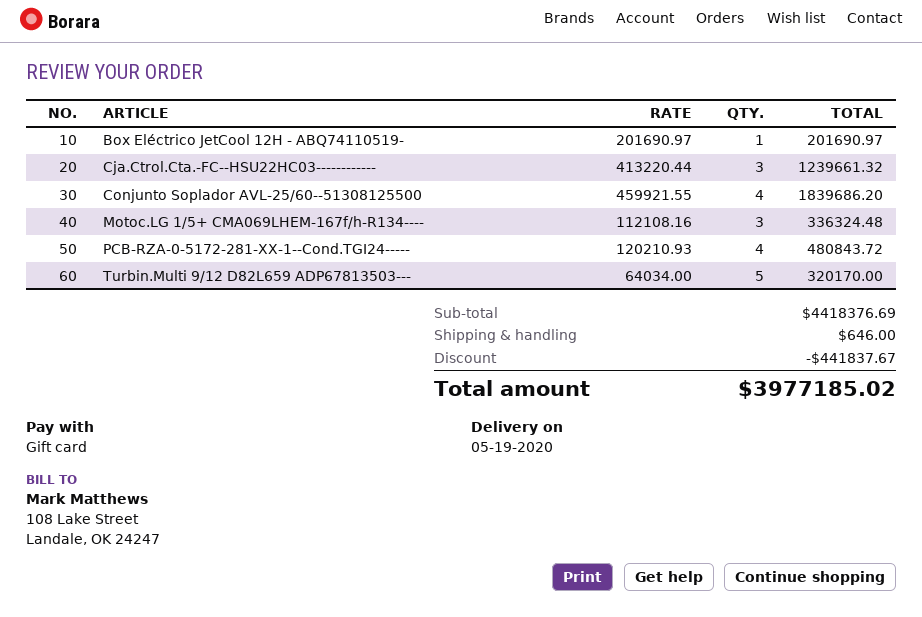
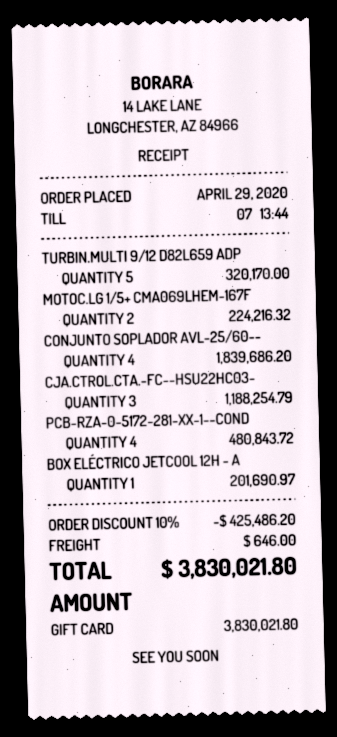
Cja.Ctrol.Cta.-FC--HSU22HC03------------: 3 for 1239661.32 -> 3 for 1188254.79
Motoc.LG 1/5+ CMA069LHEM-167f/h-R134----: 3 for 336324.48 -> 2 for 224216.32
discount: 441837.67 -> 425486.20
total: 3977185.02 -> 3830021.80

